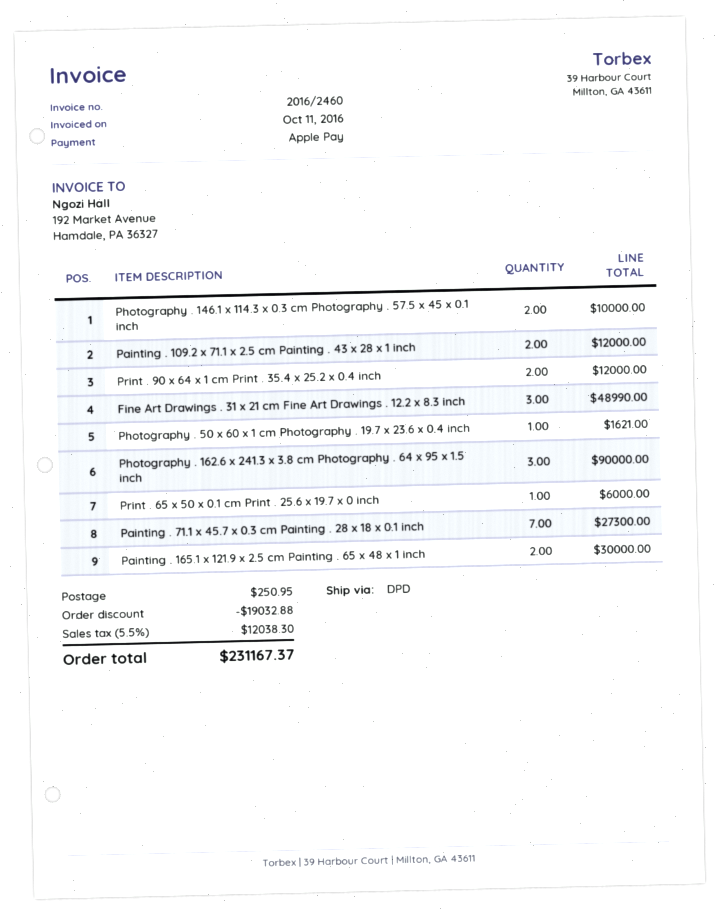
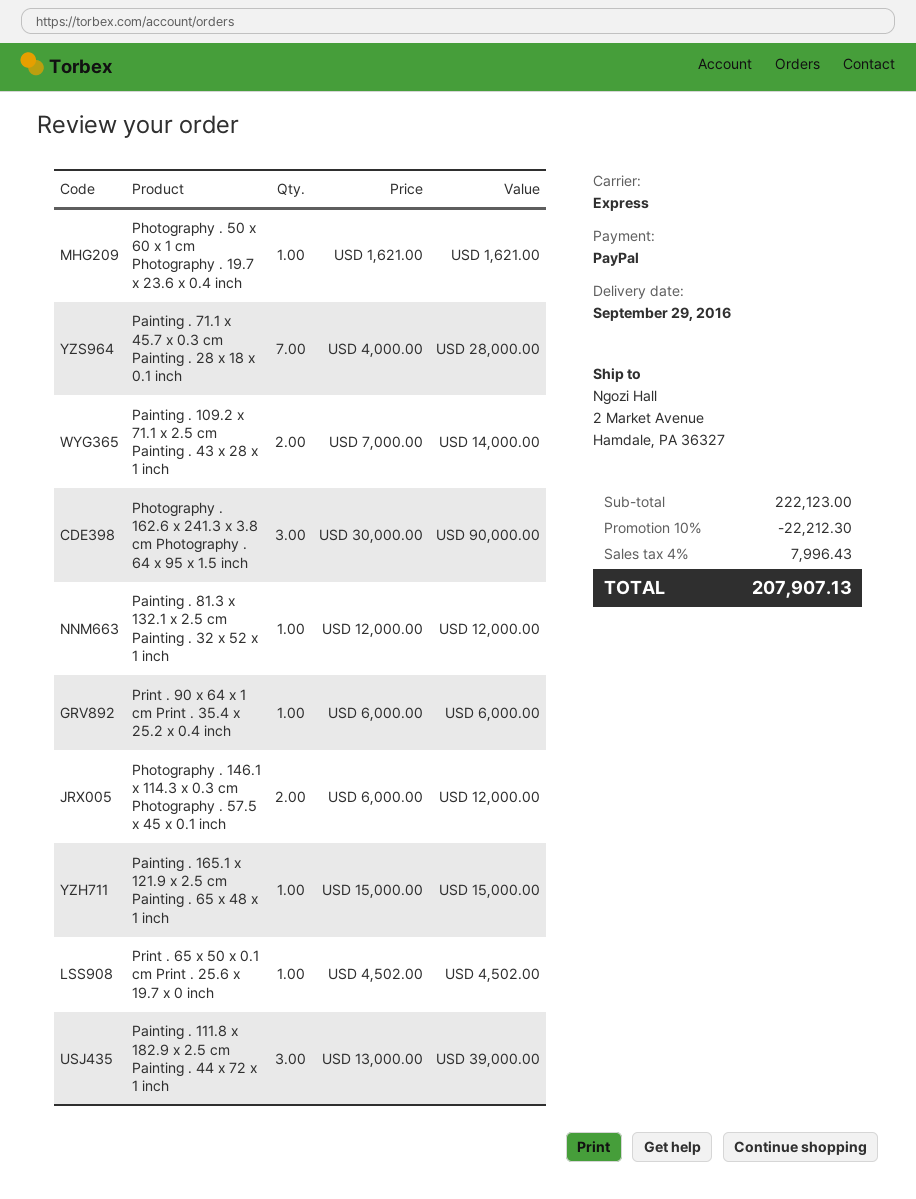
payment method: Apple Pay -> PayPal
shipping method: DPD -> express
Photography . 146.1 x 114.3 x 0.3 cm Photography . 57.5 x 45 x 0.1 inch: 2 for 10000.00 -> 2 for 12000.00
Painting . 109.2 x 71.1 x 2.5 cm Painting . 43 x 28 x 1 inch: 2 for 12000.00 -> 2 for 14000.00
Print . 90 x 64 x 1 cm Print . 35.4 x 25.2 x 0.4 inch: 2 for 12000.00 -> 1 for 6000.00
Fine Art Drawings . 31 x 21 cm Fine Art Drawings . 12.2 x 8.3 inch: 3 for 48990.00 -> none
Print . 65 x 50 x 0.1 cm Print . 25.6 x 19.7 x 0 inch: 1 for 6000.00 -> 1 for 4502.00
Painting . 71.1 x 45.7 x 0.3 cm Painting . 28 x 18 x 0.1 inch: 7 for 27300.00 -> 7 for 28000.00
Painting . 165.1 x 121.9 x 2.5 cm Painting . 65 x 48 x 1 inch: 2 for 30000.00 -> 1 for 15000.00
Painting . 81.3 x 132.1 x 2.5 cm Painting . 32 x 52 x 1 inch: none -> 1 for 12000.00
Painting . 111.8 x 182.9 x 2.5 cm Painting . 44 x 72 x 1 inch: none -> 3 for 39000.00
discount: 19032.88 -> 22212.30
shipping: 250.95 -> none
tax: 5.5% = 12038.30 -> 4% = 7996.43
total: 231167.37 -> 207907.13

